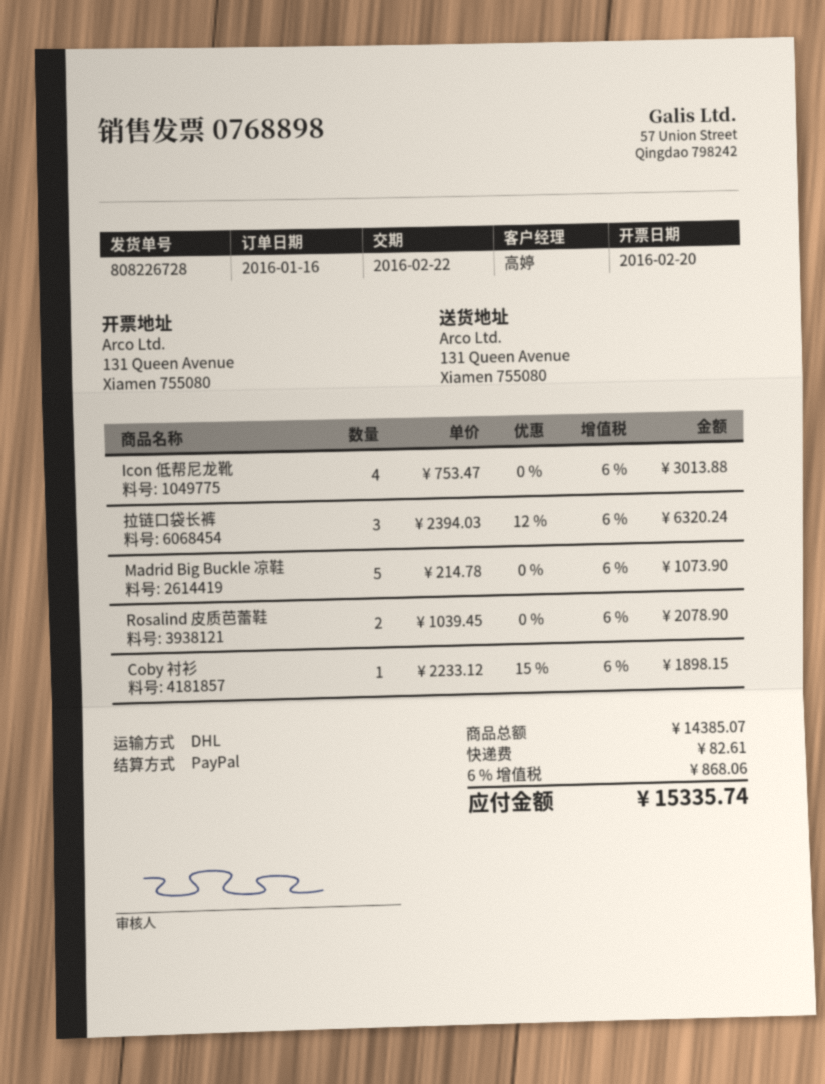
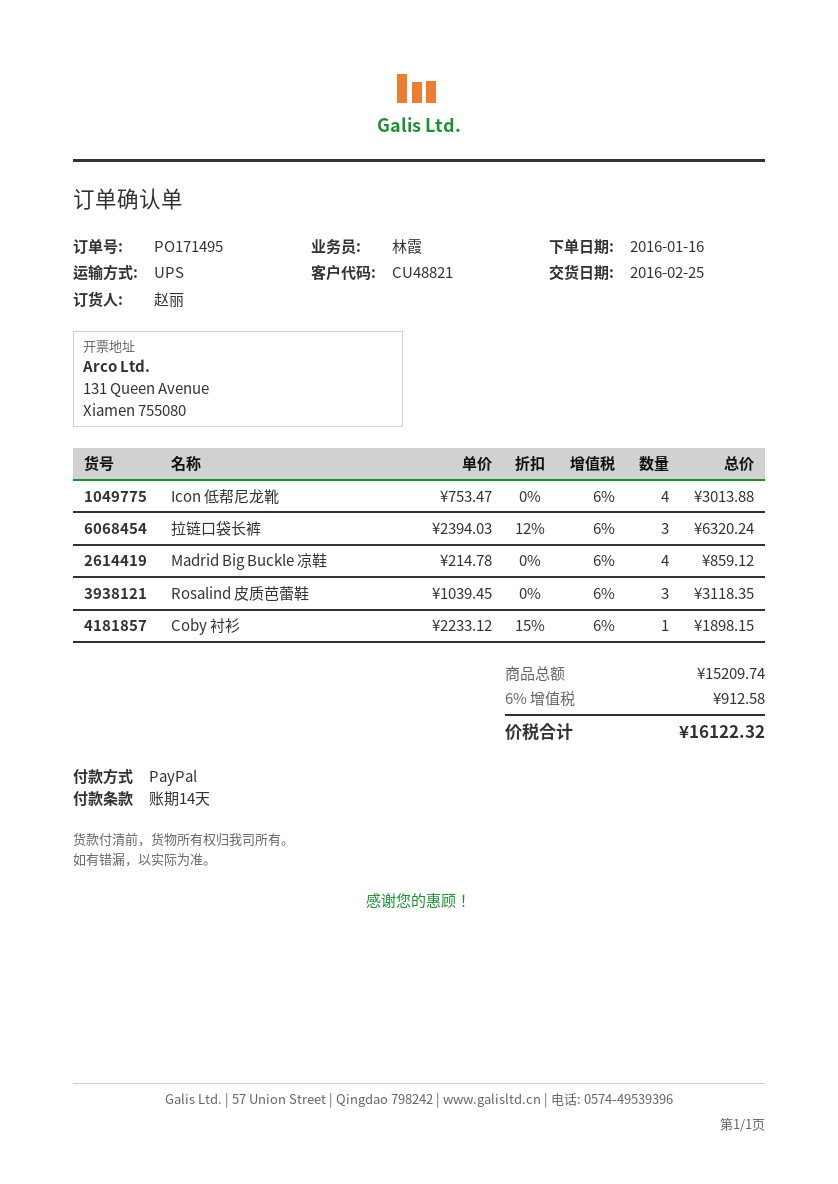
delivery date: 2016-02-22 -> 2016-02-25
sales rep: 高婷 -> 林霞
shipping method: DHL -> UPS
Madrid Big Buckle 凉鞋: 5 x 214.78 = 1073.90 -> 4 x 214.78 = 859.12
Rosalind 皮质芭蕾鞋: 2 x 1039.45 = 2078.90 -> 3 x 1039.45 = 3118.35
subtotal: 14385.07 -> 15209.74
shipping: 82.61 -> none
tax: 6% = 868.06 -> 6% = 912.58
total: 15335.74 -> 16122.32

